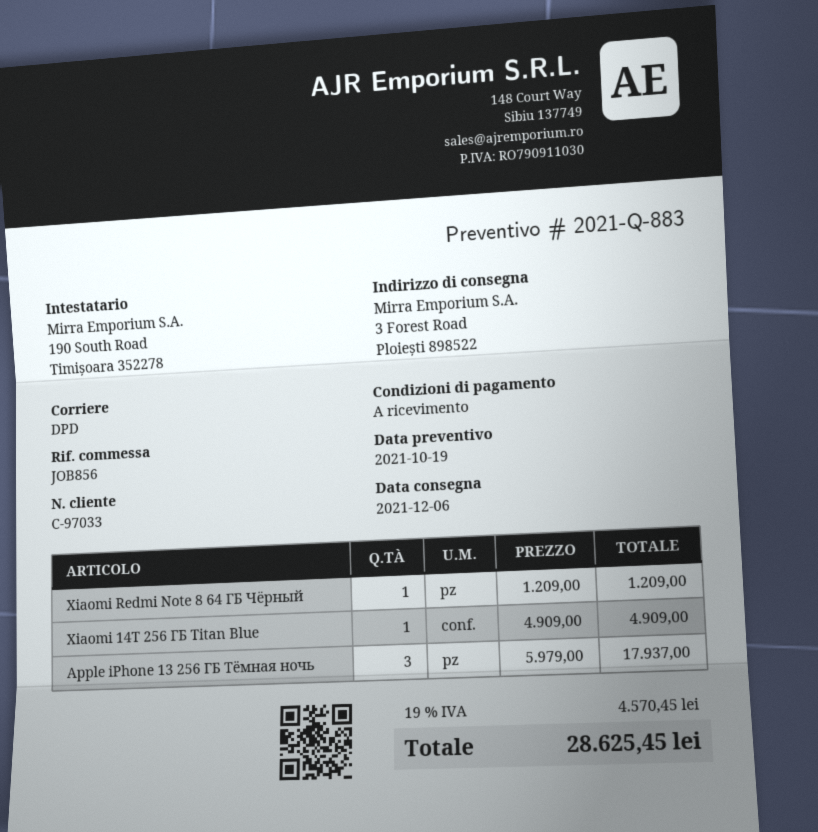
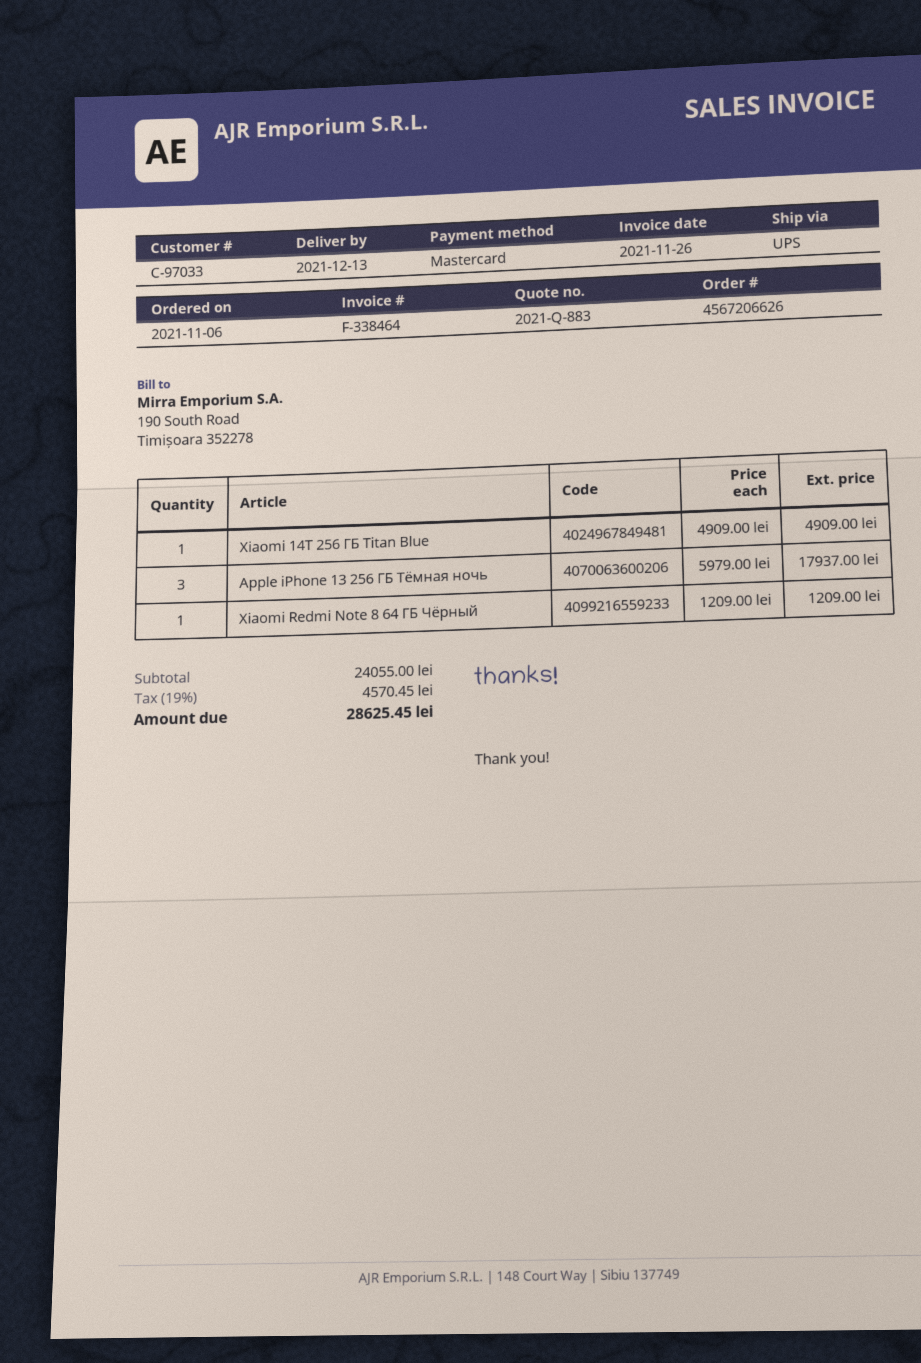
delivery date: 2021-12-06 -> 2021-12-13
shipping method: DPD -> UPS

